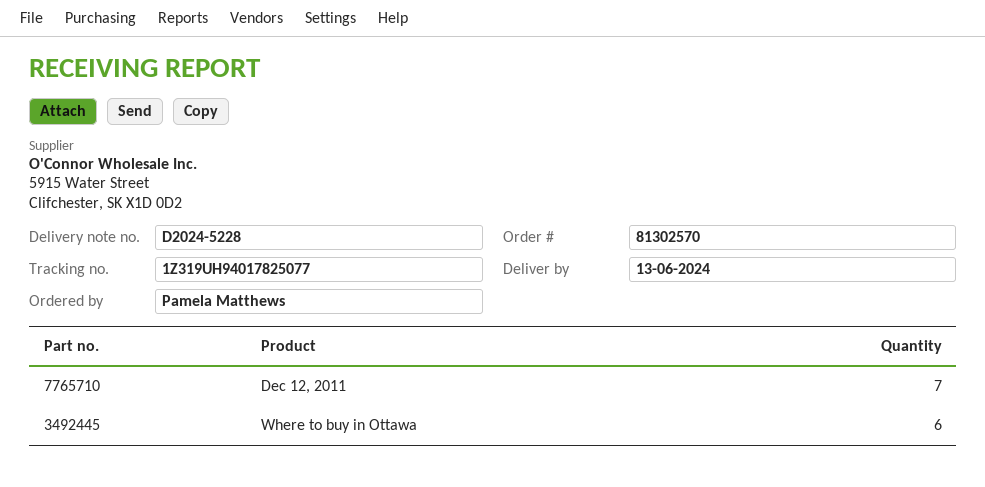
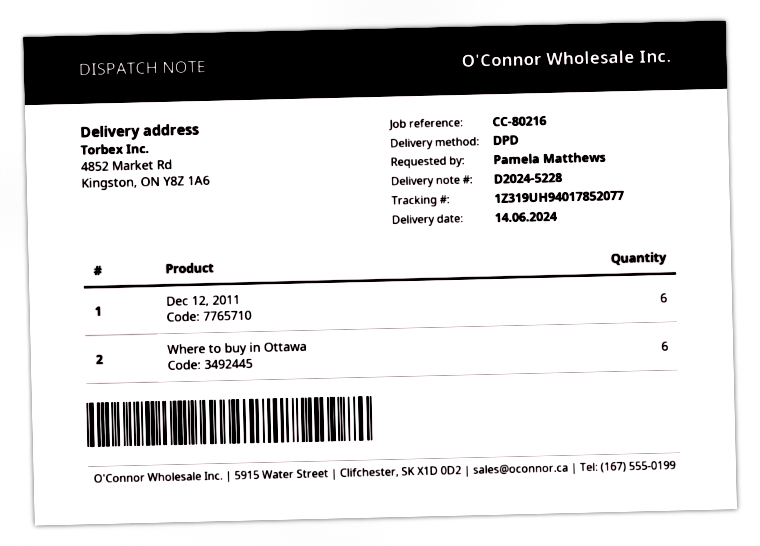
delivery date: 2024-06-13 -> 2024-06-14
tracking number: 1Z319UH94017825077 -> 1Z319UH94017852077
Dec 12, 2011: 7 -> 6

